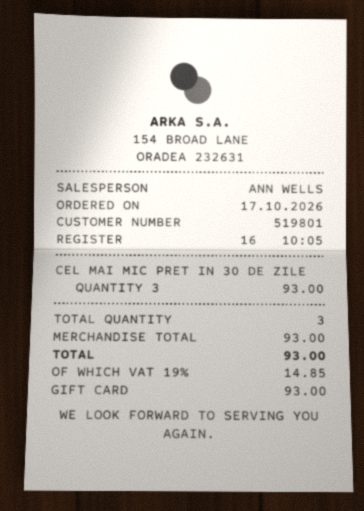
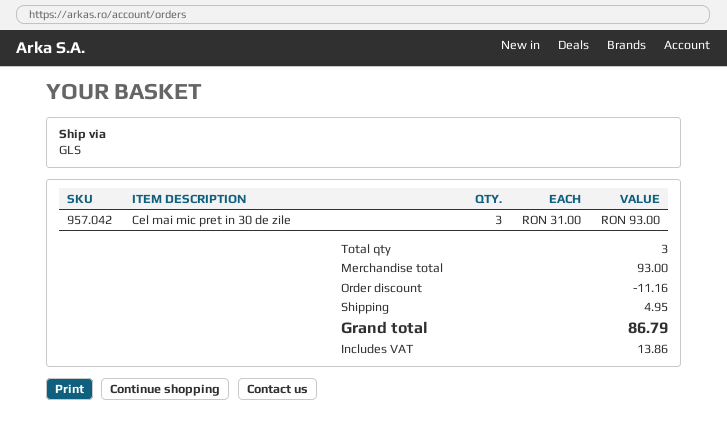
discount: none -> 11.16
shipping: none -> 4.95
tax: 14.85 -> 13.86
total: 93.00 -> 86.79

